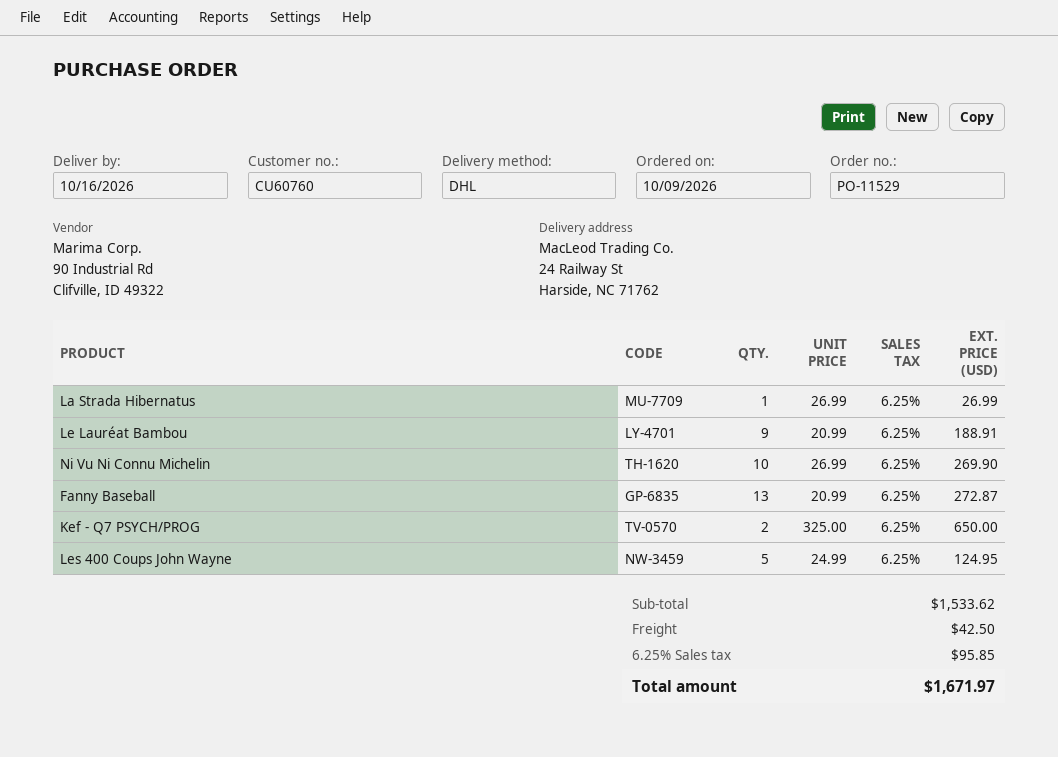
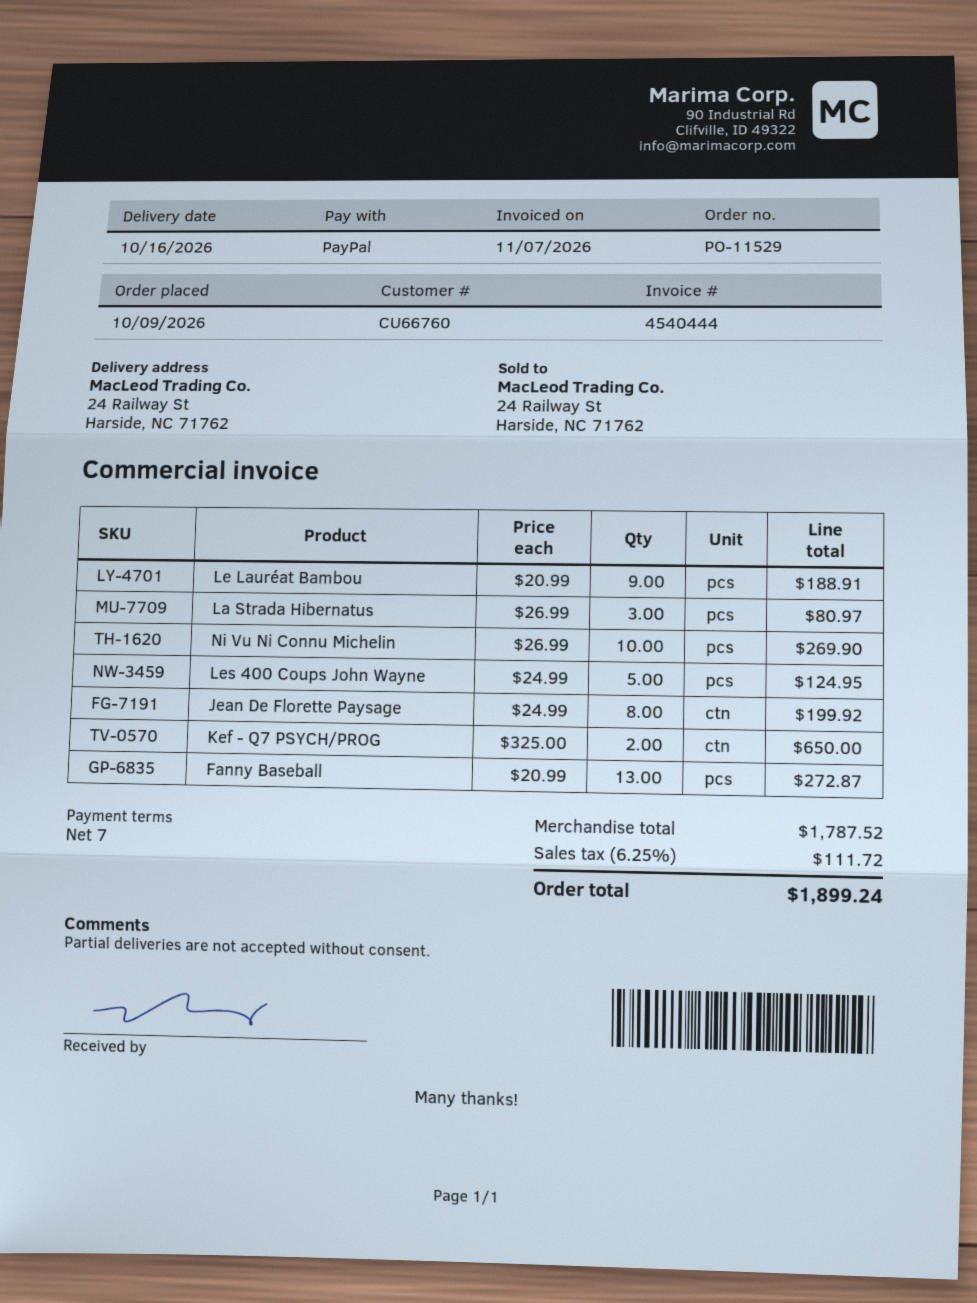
customer number: CU60760 -> CU66760
La Strada Hibernatus: 1 x 26.99 = 26.99 -> 3 x 26.99 = 80.97
Jean De Florette Paysage: none -> 8 x 24.99 = 199.92
subtotal: 1533.62 -> 1787.52
shipping: 42.50 -> none
tax: 6.25% = 95.85 -> 6.25% = 111.72
total: 1671.97 -> 1899.24

